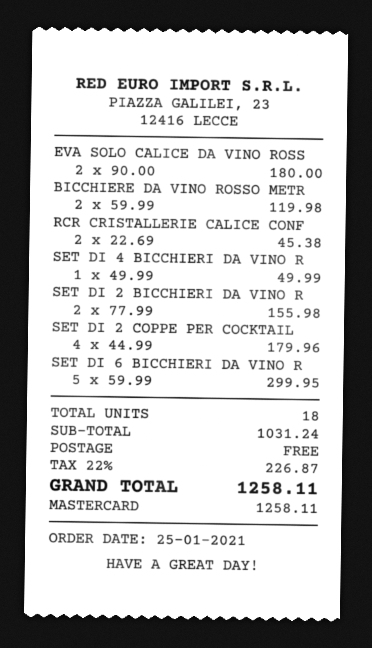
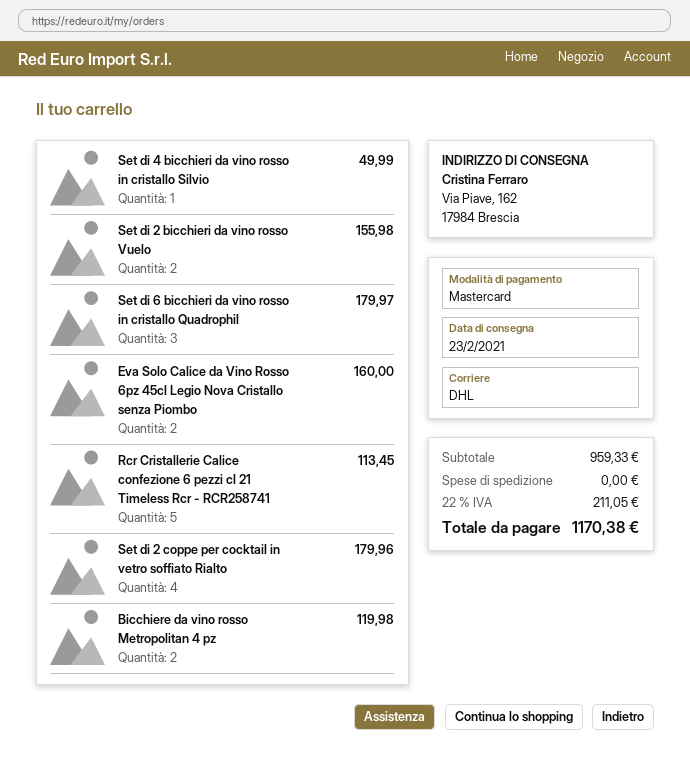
EVA SOLO CALICE DA VINO ROSS: 2 for 180.00 -> 2 for 160.00
RCR CRISTALLERIE CALICE CONF: 2 for 45.38 -> 5 for 113.45
SET DI 6 BICCHIERI DA VINO R: 5 for 299.95 -> 3 for 179.97
subtotal: 1031.24 -> 959.33
tax: 22% = 226.87 -> 22% = 211.05
total: 1258.11 -> 1170.38

